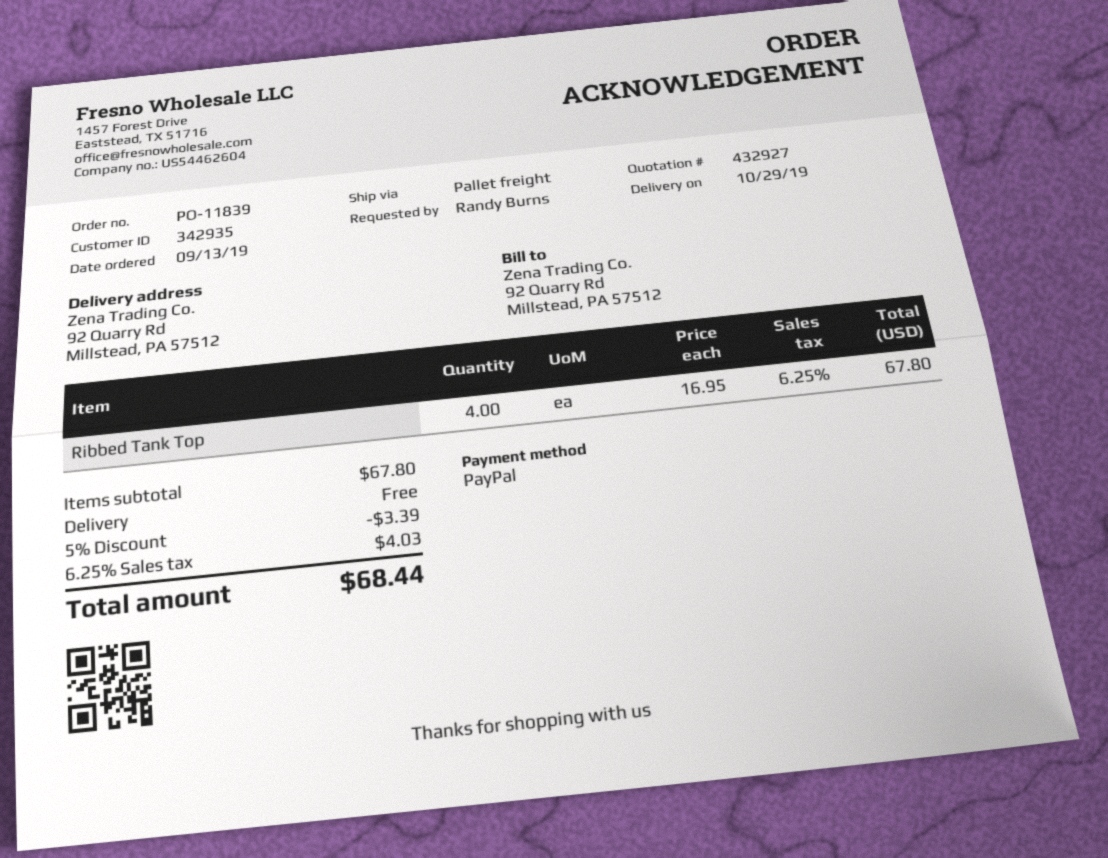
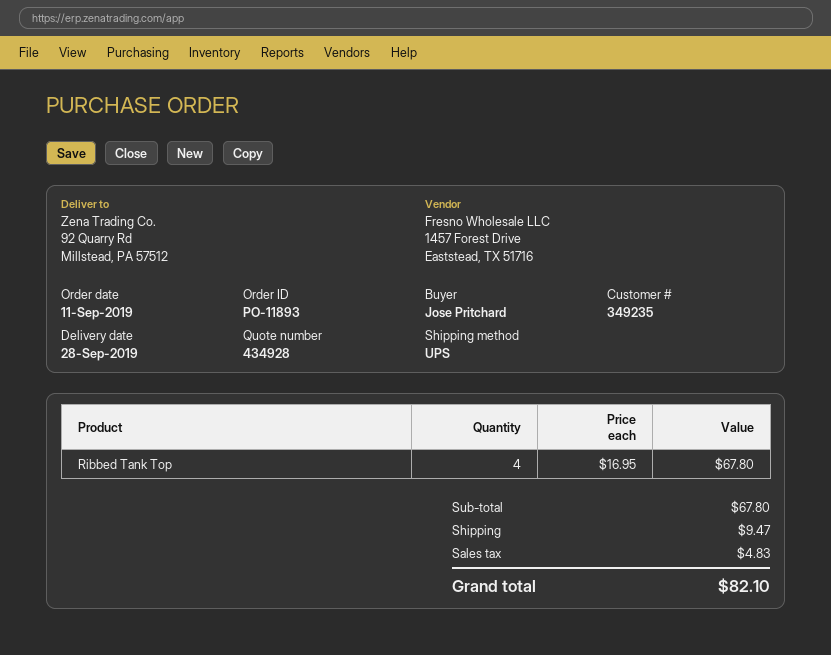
quote number: 432927 -> 434928
order number: PO-11839 -> PO-11893
order date: 2019-09-13 -> 2019-09-11
delivery date: 2019-10-29 -> 2019-09-28
customer number: 342935 -> 349235
ordered by: Randy Burns -> Jose Pritchard
shipping method: pallet freight -> UPS
discount: 5% = 3.39 -> none
shipping: 0.00 -> 9.47
tax: 4.03 -> 4.83
total: 68.44 -> 82.10

